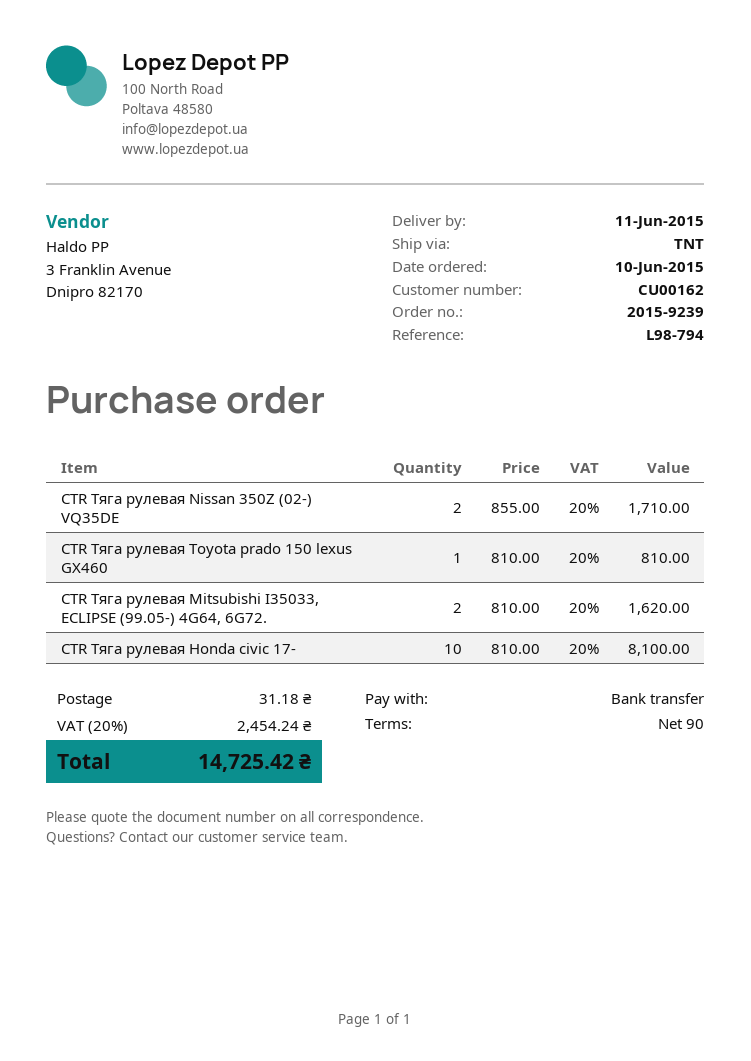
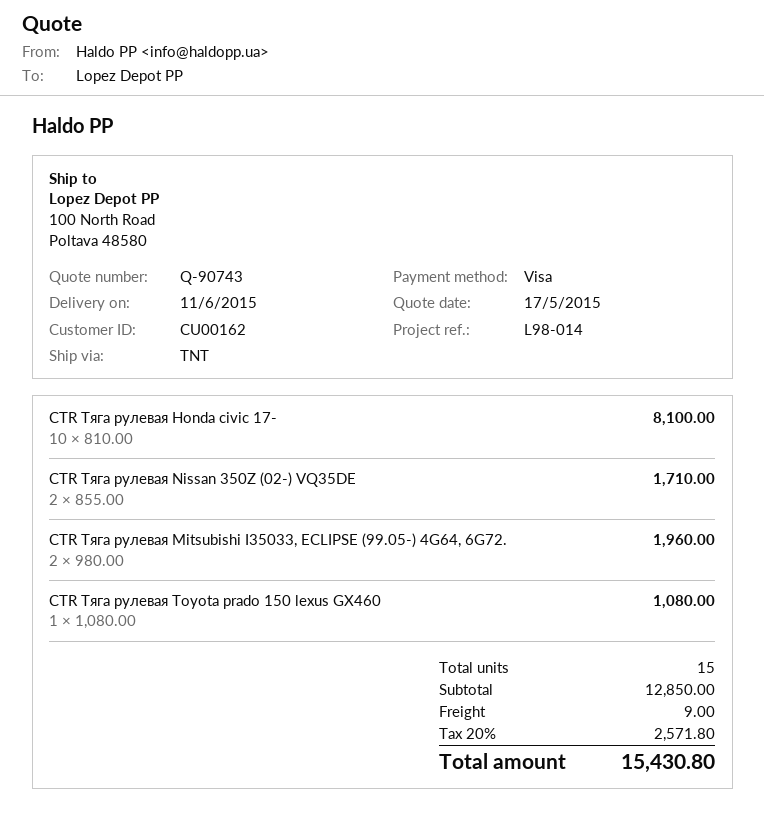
reference: L98-794 -> L98-014
payment method: bank transfer -> Visa
CTR Тяга рулевая Toyota prado 150 lexus GX460: 1 x 810.00 = 810.00 -> 1 x 1080.00 = 1080.00
CTR Тяга рулевая Mitsubishi I35033, ECLIPSE (99.05-) 4G64, 6G72.: 2 x 810.00 = 1620.00 -> 2 x 980.00 = 1960.00
shipping: 31.18 -> 9.00
tax: 20% = 2454.24 -> 20% = 2571.80
total: 14725.42 -> 15430.80

